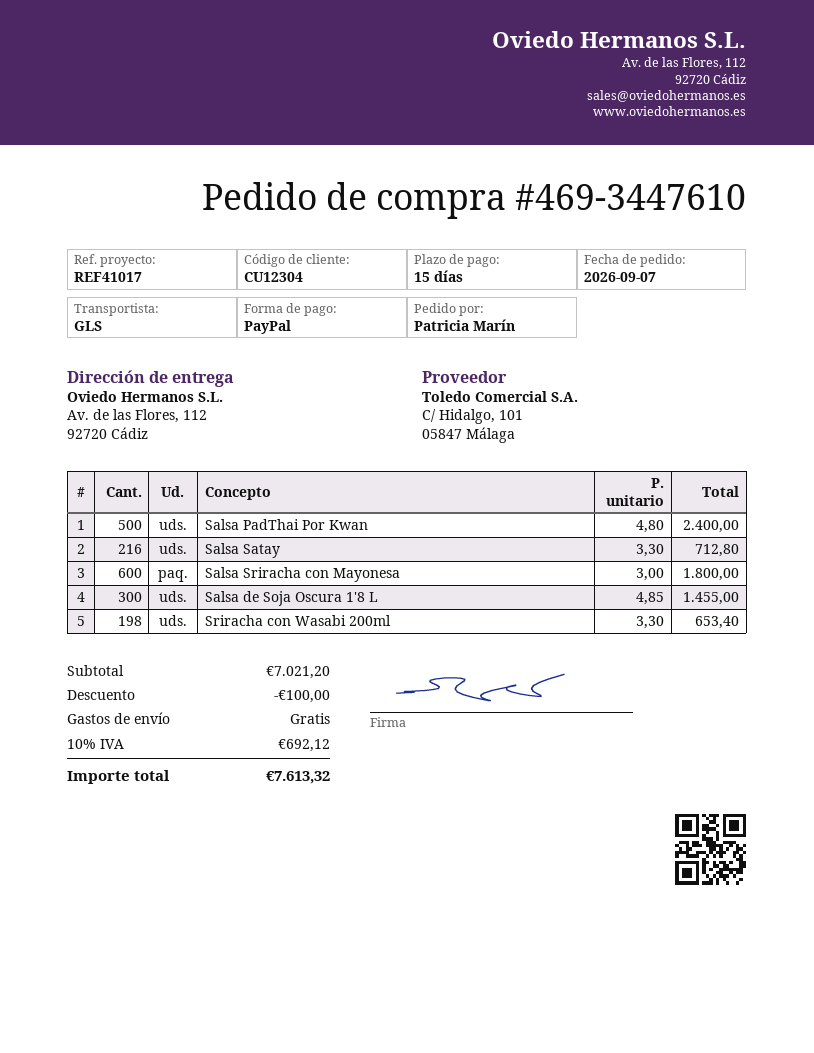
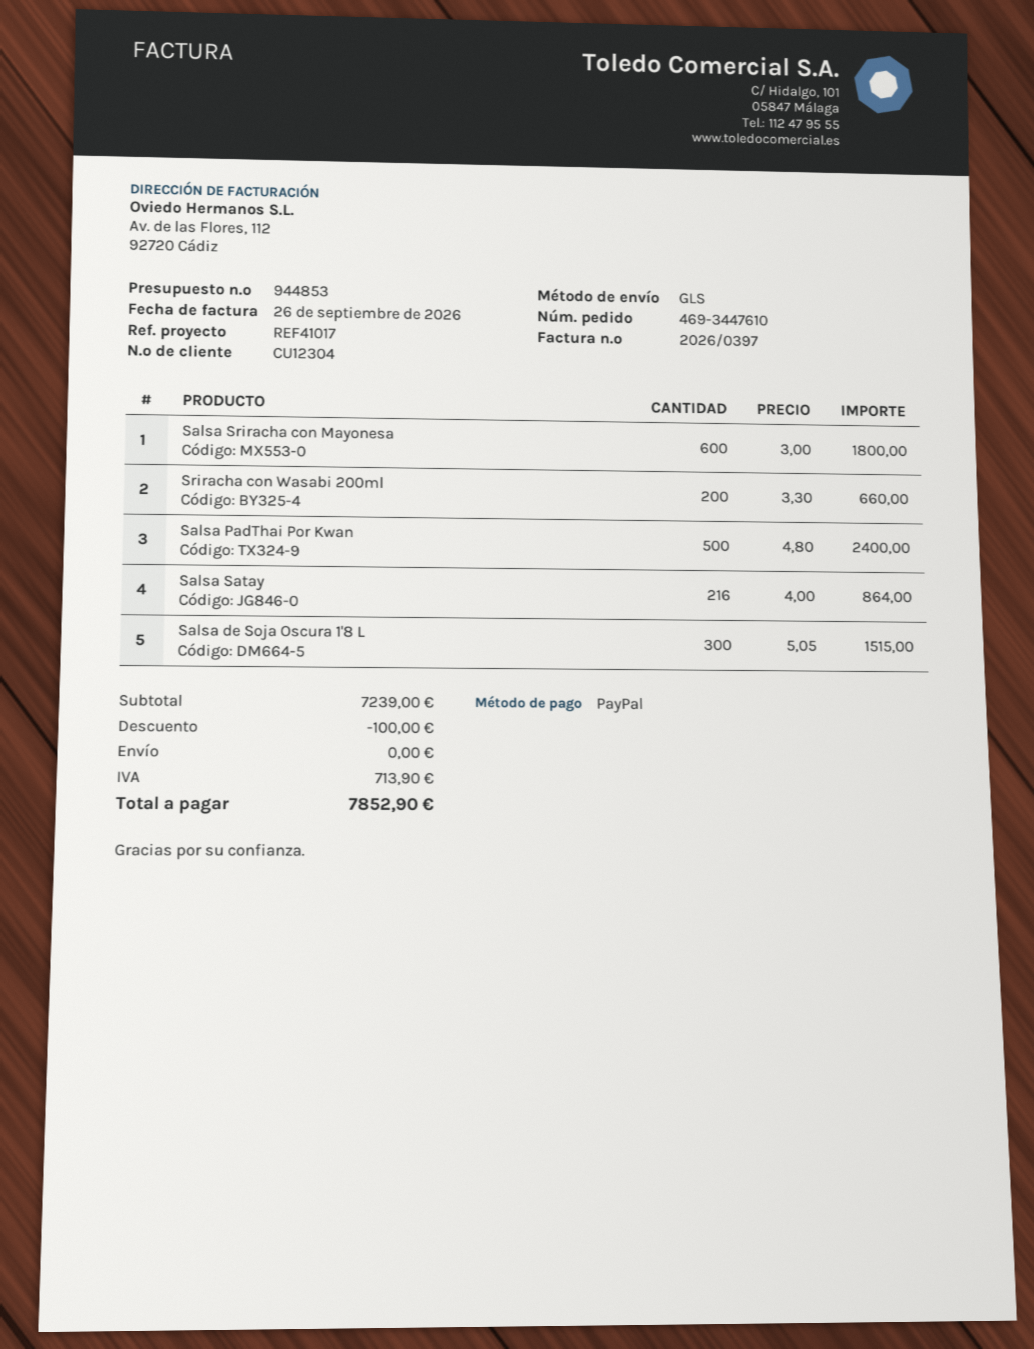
Salsa Satay: 216 x 3.30 = 712.80 -> 216 x 4.00 = 864.00
Salsa de Soja Oscura 1'8 L: 300 x 4.85 = 1455.00 -> 300 x 5.05 = 1515.00
Sriracha con Wasabi 200ml: 198 x 3.30 = 653.40 -> 200 x 3.30 = 660.00
subtotal: 7021.20 -> 7239.00
tax: 692.12 -> 713.90
total: 7613.32 -> 7852.90

